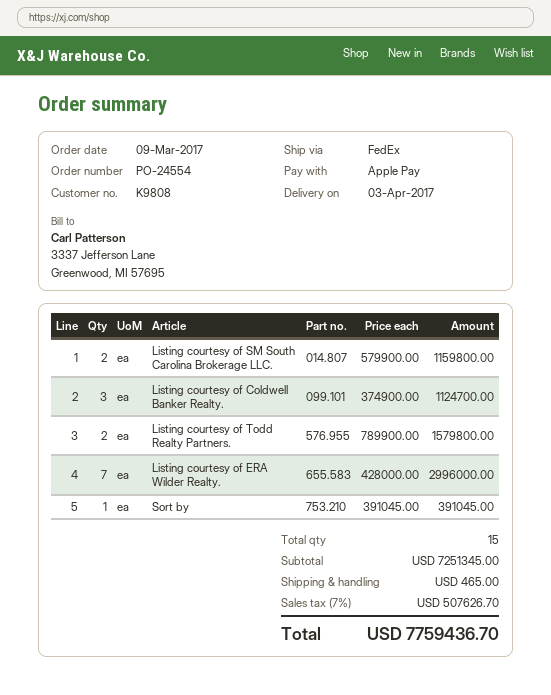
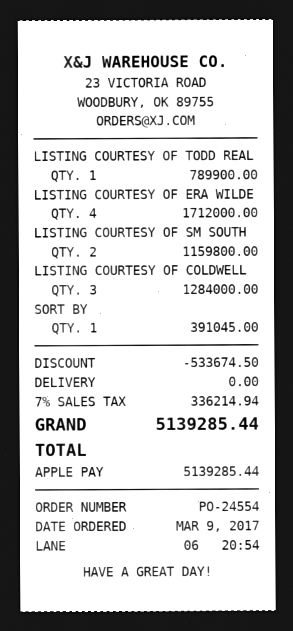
Listing courtesy of Coldwell Banker Realty.: 3 for 1124700.00 -> 3 for 1284000.00
Listing courtesy of Todd Realty Partners.: 2 for 1579800.00 -> 1 for 789900.00
Listing courtesy of ERA Wilder Realty.: 7 for 2996000.00 -> 4 for 1712000.00
discount: none -> 533674.50
shipping: 465.00 -> 0.00
tax: 7% = 507626.70 -> 7% = 336214.94
total: 7759436.70 -> 5139285.44

